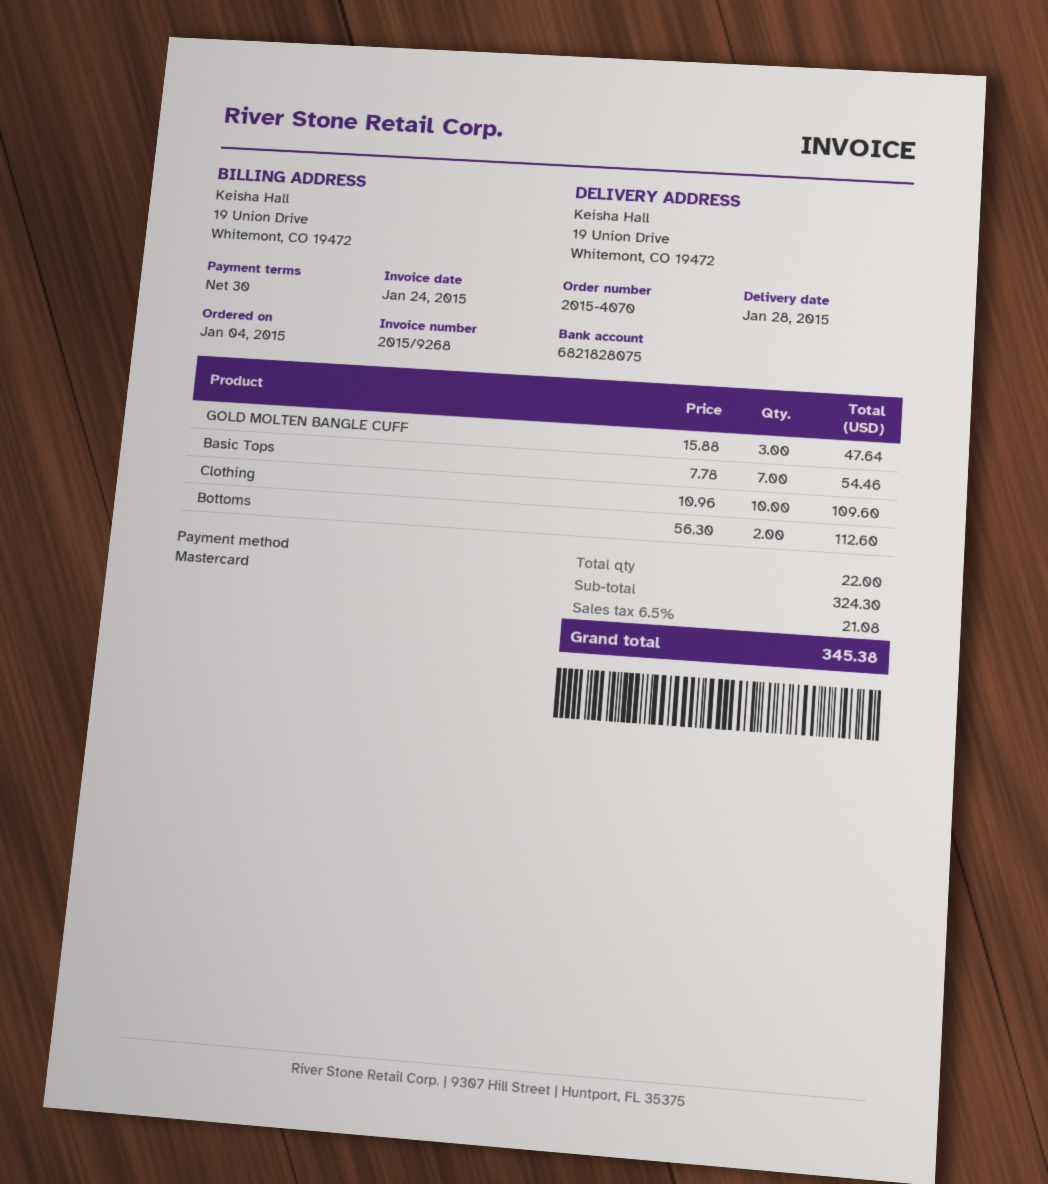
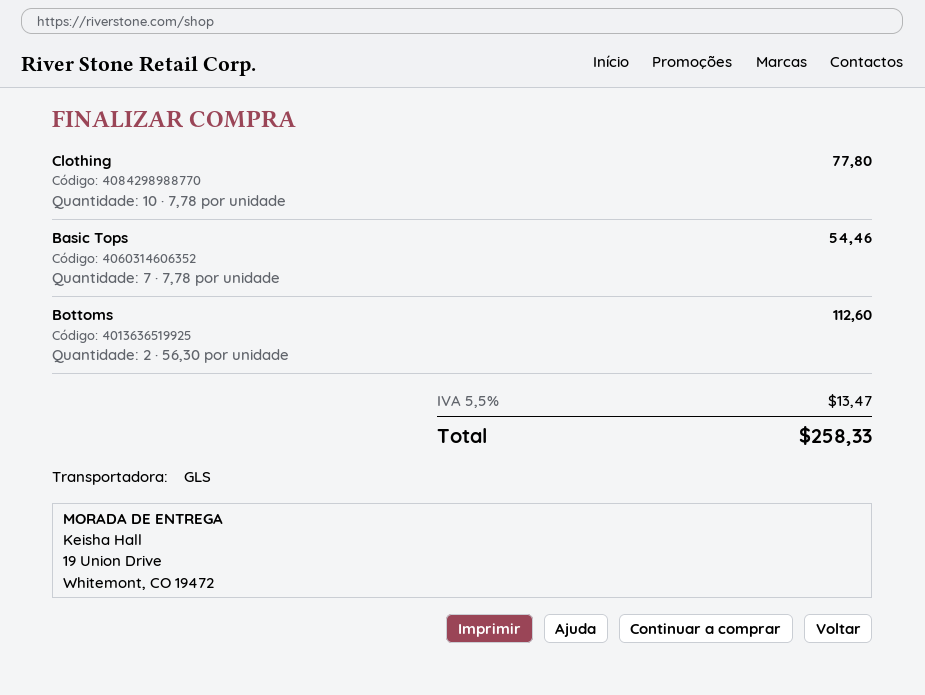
GOLD MOLTEN BANGLE CUFF: 3 x 15.88 = 47.64 -> none
Clothing: 10 x 10.96 = 109.60 -> 10 x 7.78 = 77.80
tax: 6.5% = 21.08 -> 5.5% = 13.47
total: 345.38 -> 258.33

